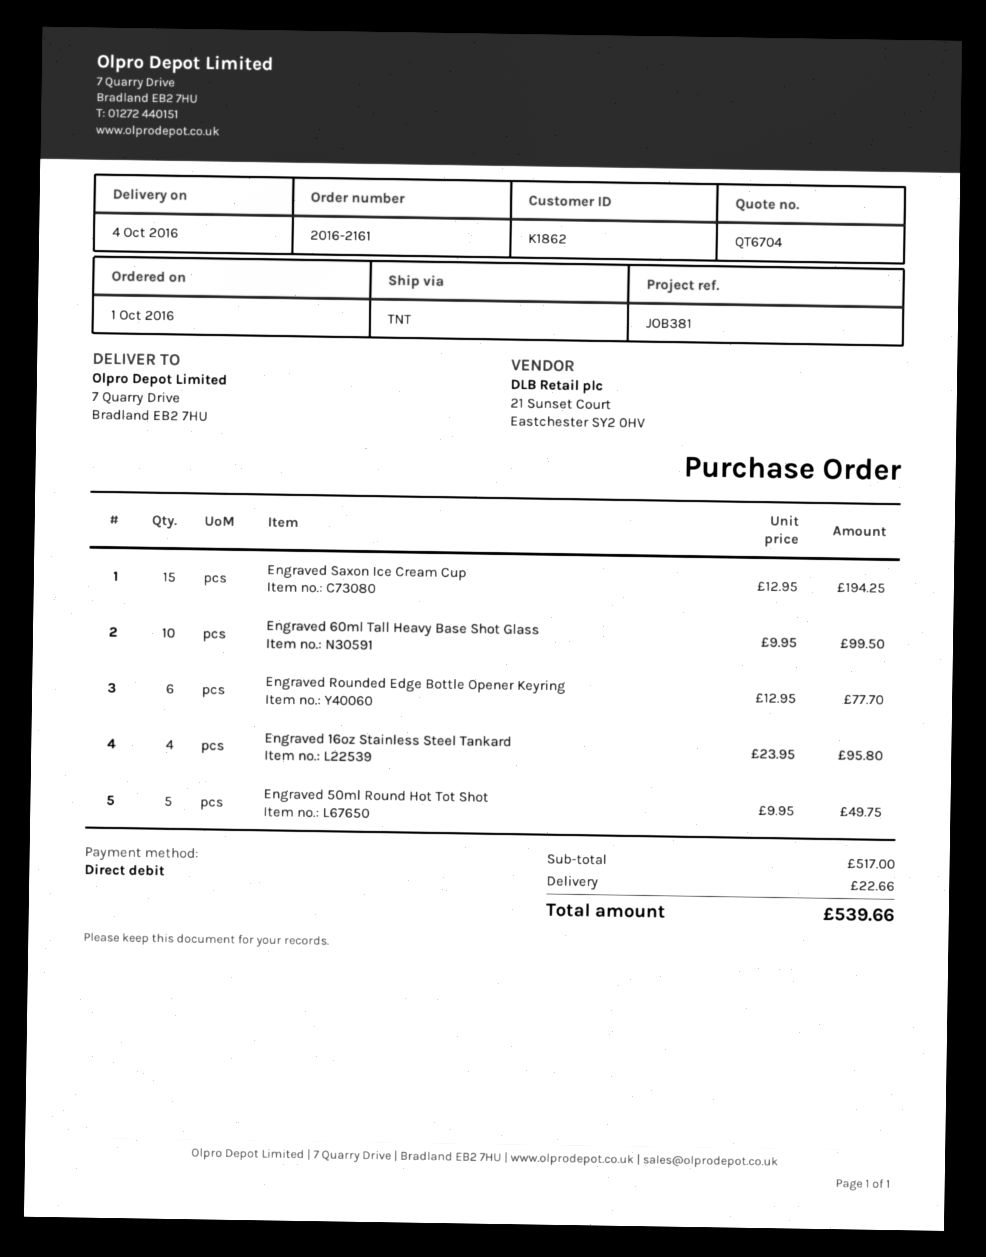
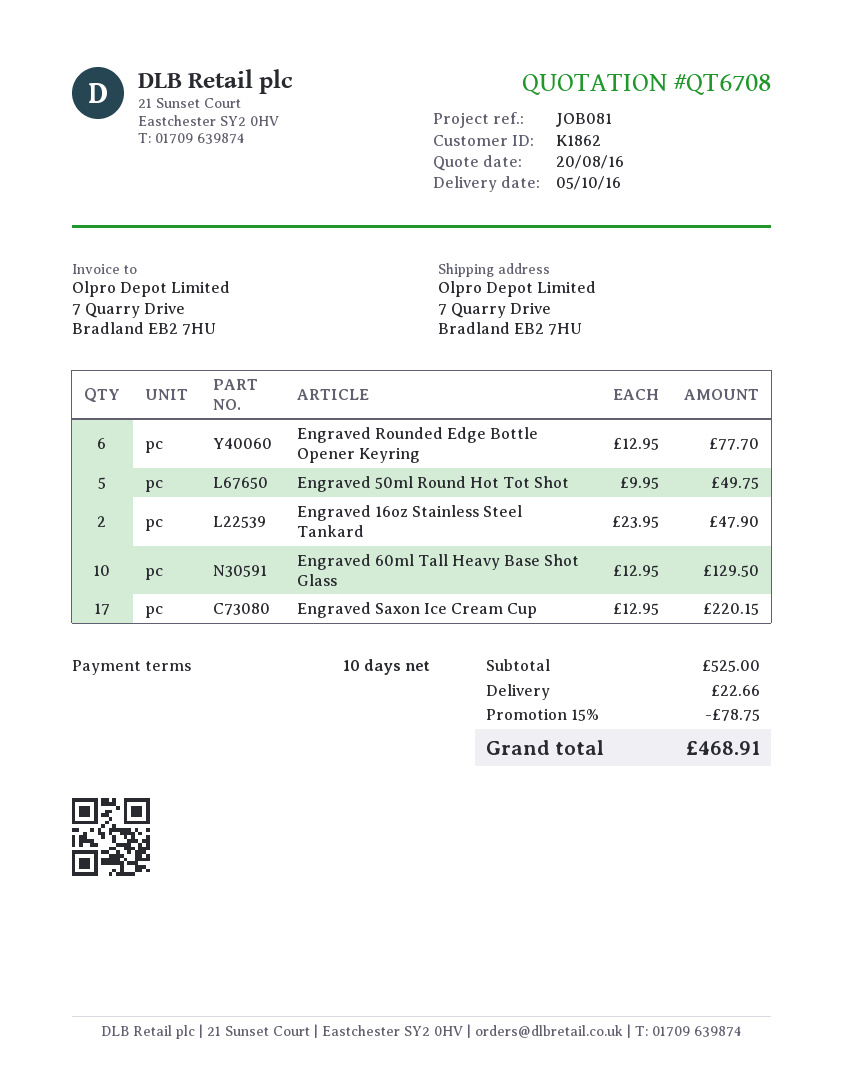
quote number: QT6704 -> QT6708
delivery date: 2016-10-04 -> 2016-10-05
reference: JOB381 -> JOB081
Engraved Saxon Ice Cream Cup: 15 x 12.95 = 194.25 -> 17 x 12.95 = 220.15
Engraved 60ml Tall Heavy Base Shot Glass: 10 x 9.95 = 99.50 -> 10 x 12.95 = 129.50
Engraved 16oz Stainless Steel Tankard: 4 x 23.95 = 95.80 -> 2 x 23.95 = 47.90
subtotal: 517.00 -> 525.00
discount: none -> 15% = 78.75
total: 539.66 -> 468.91

